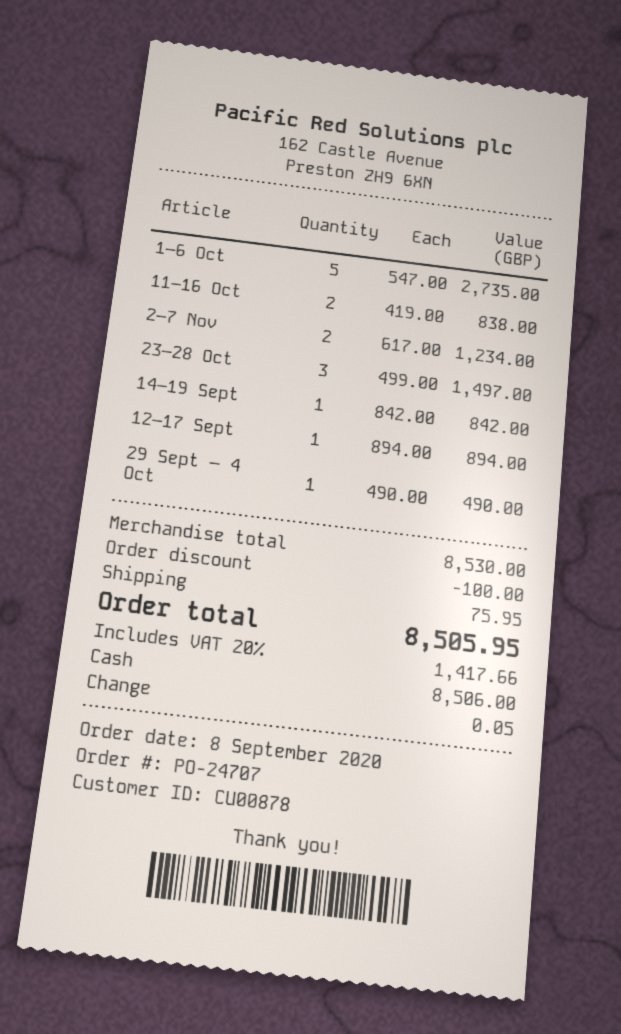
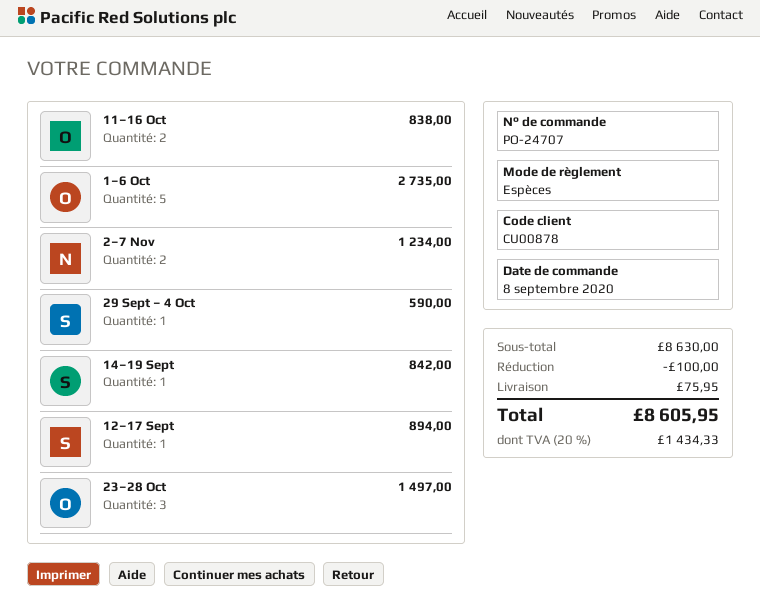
29 Sept – 4 Oct: 1 for 490.00 -> 1 for 590.00
subtotal: 8530.00 -> 8630.00
tax: 20% = 1417.66 -> 20% = 1434.33
total: 8505.95 -> 8605.95

